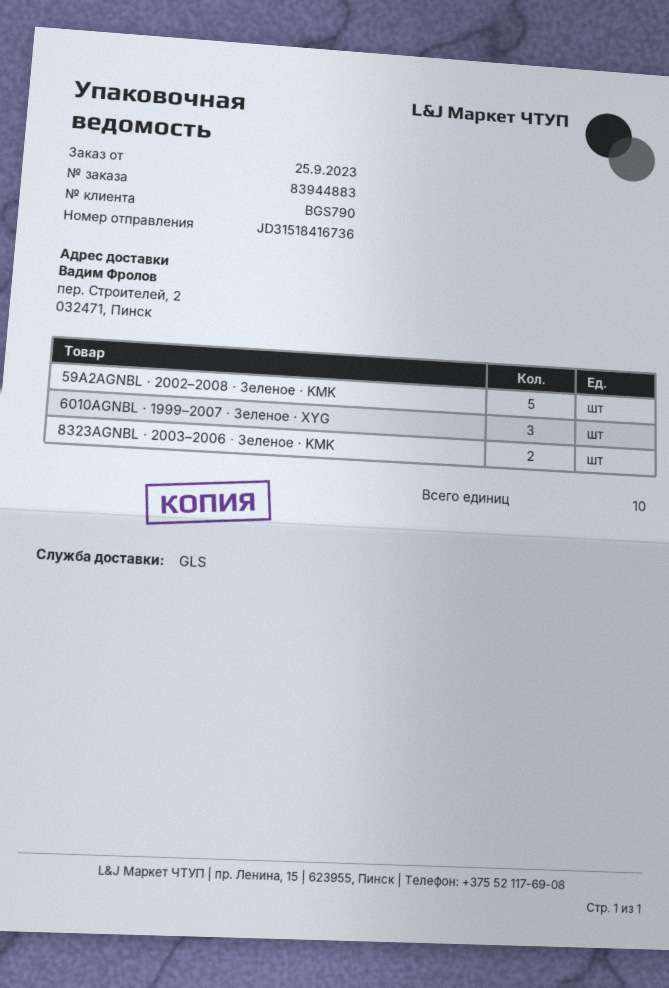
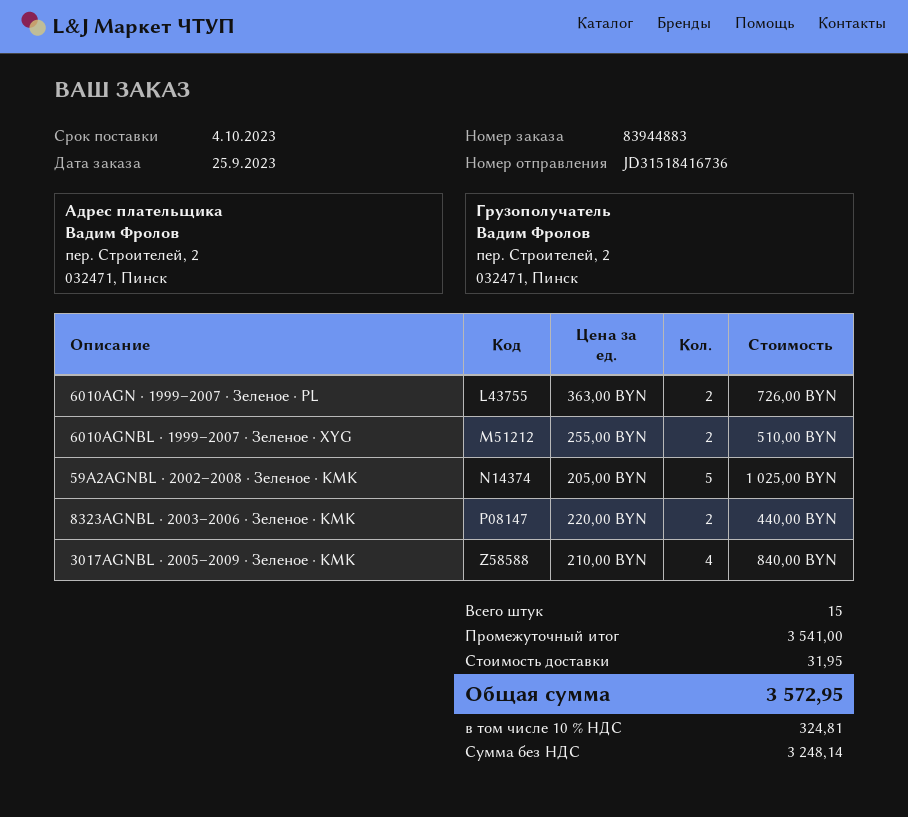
6010AGNBL · 1999–2007 · Зеленое · XYG: 3 -> 2
6010AGN · 1999–2007 · Зеленое · PL: none -> 2
3017AGNBL · 2005–2009 · Зеленое · KMK: none -> 4
total quantity: 10 -> 15

